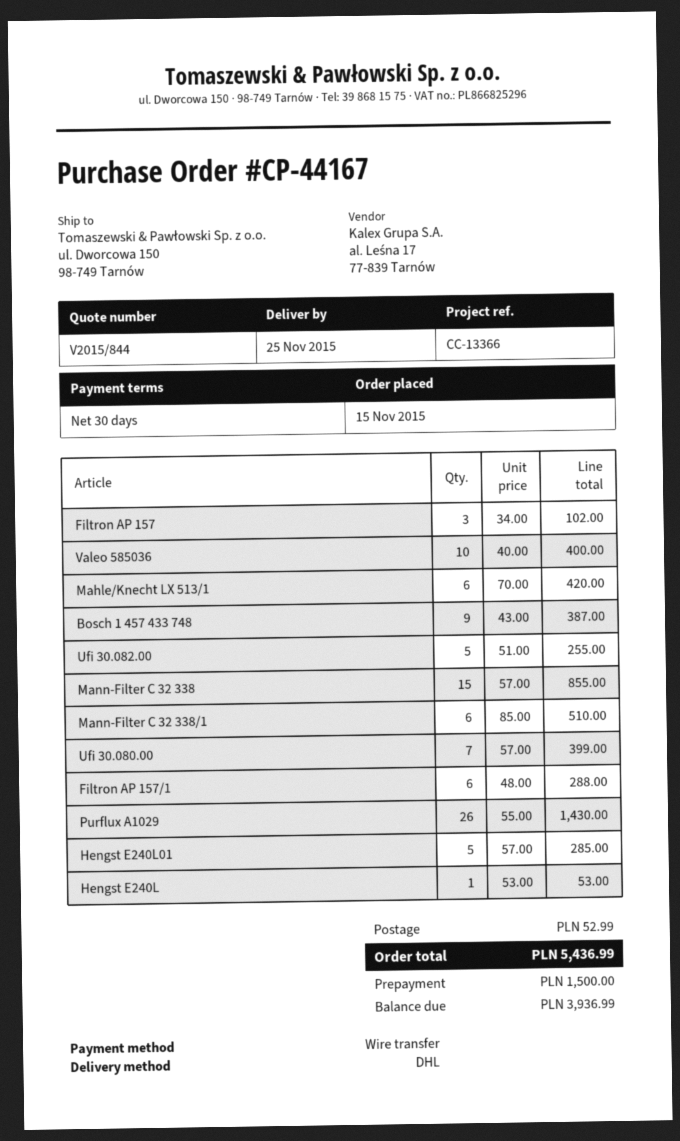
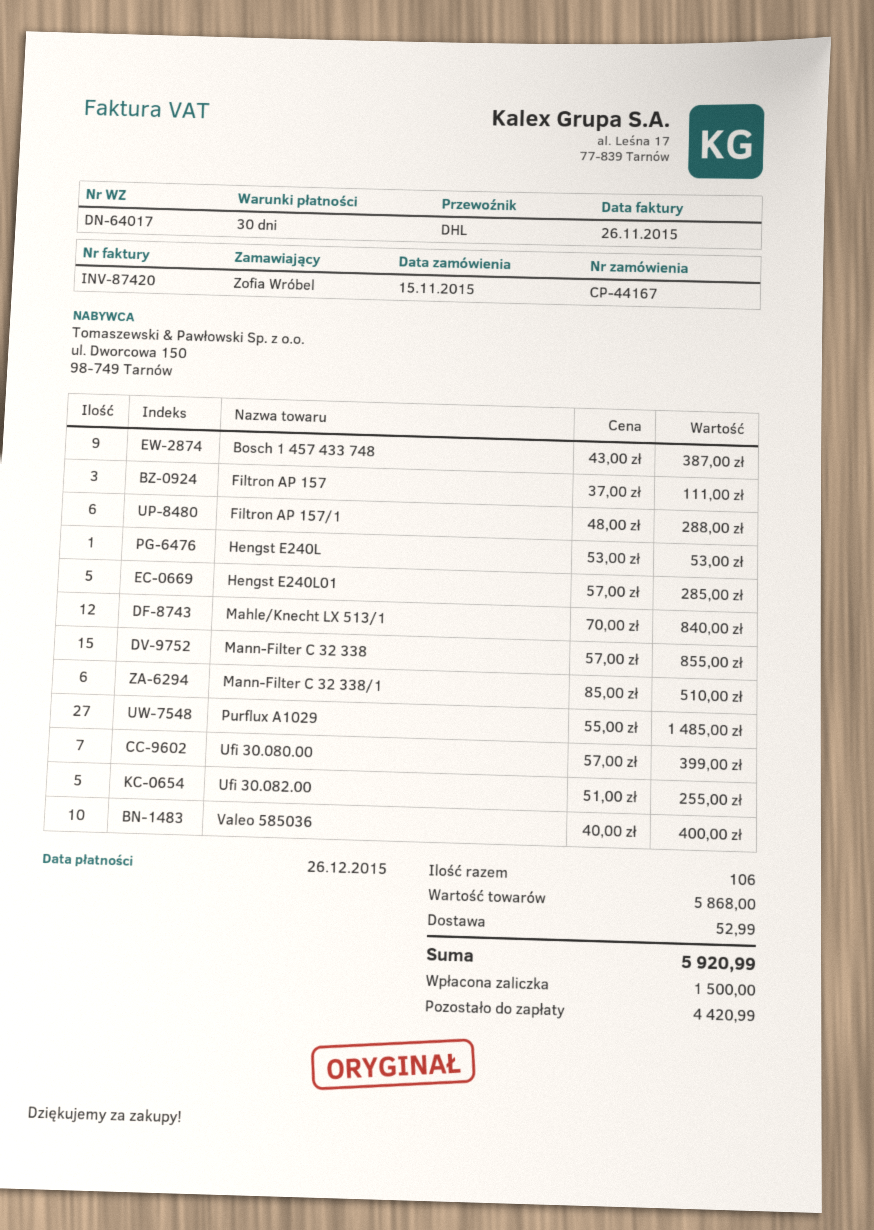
Filtron AP 157: 3 x 34.00 = 102.00 -> 3 x 37.00 = 111.00
Mahle/Knecht LX 513/1: 6 x 70.00 = 420.00 -> 12 x 70.00 = 840.00
Purflux A1029: 26 x 55.00 = 1430.00 -> 27 x 55.00 = 1485.00
total: 5436.99 -> 5920.99
balance: 3936.99 -> 4420.99

